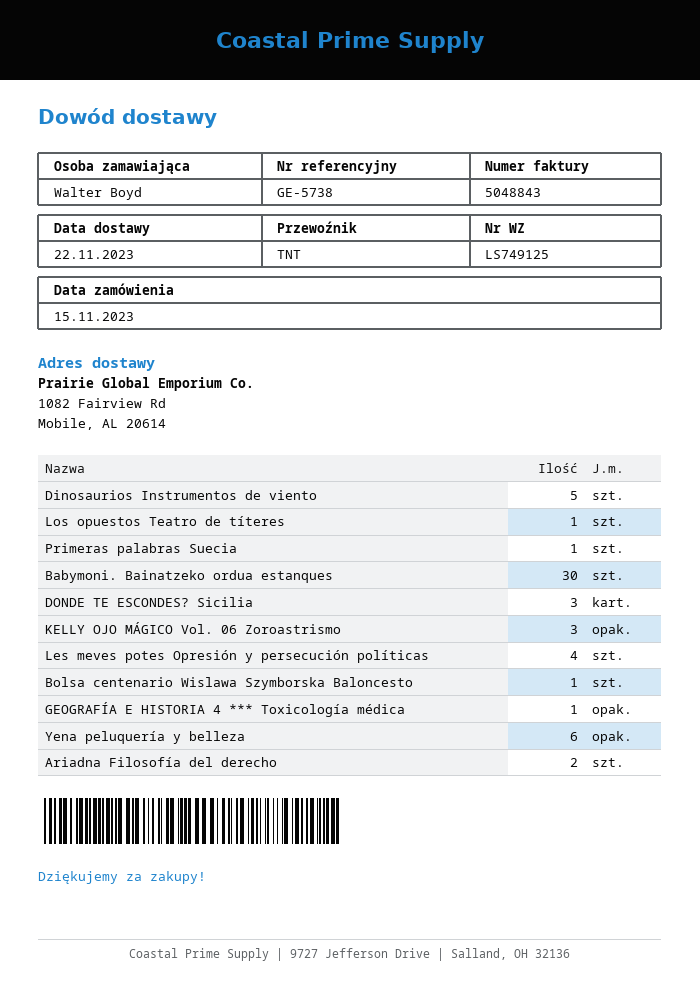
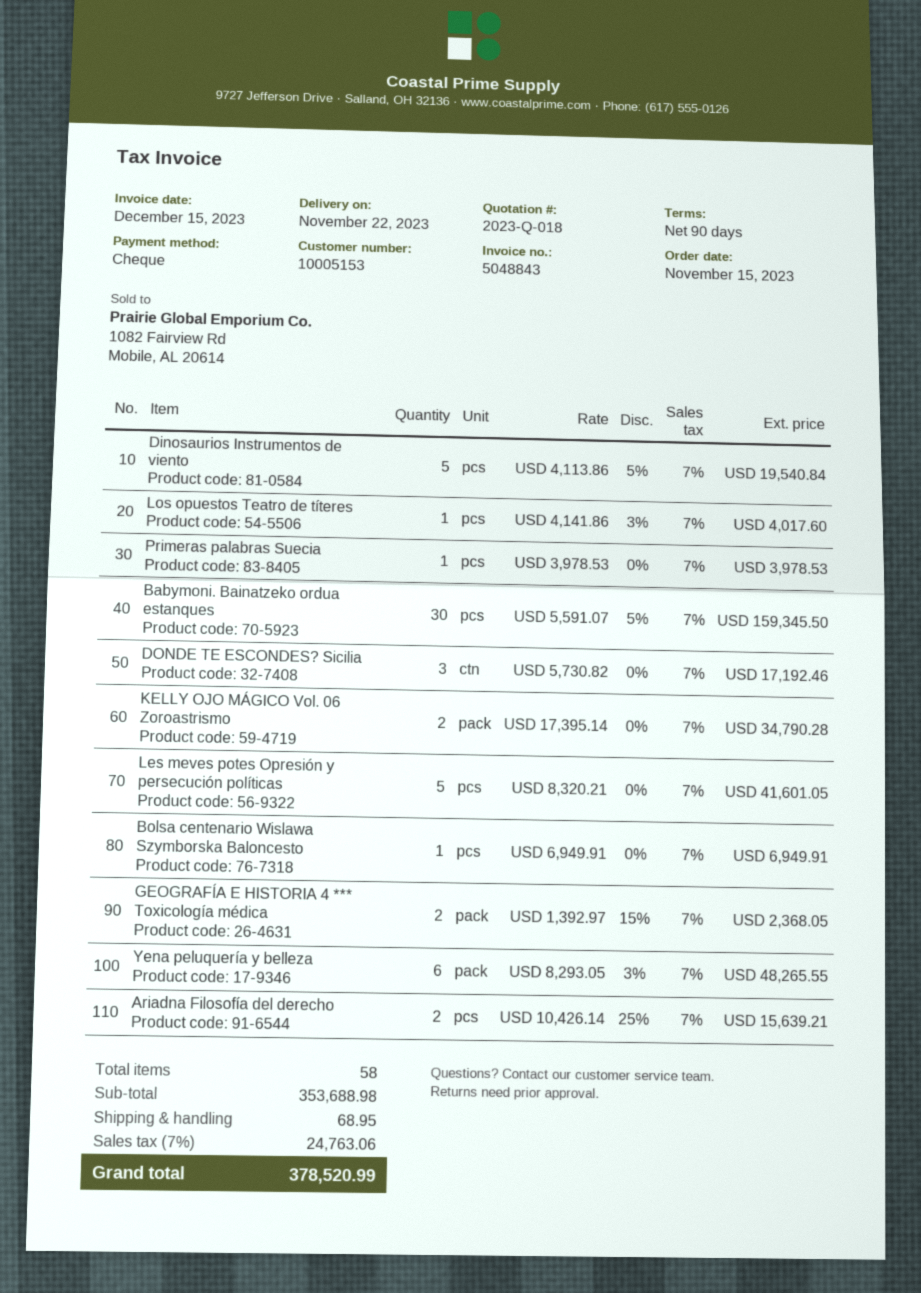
KELLY OJO MÁGICO Vol. 06 Zoroastrismo: 3 -> 2
Les meves potes Opresión y persecución políticas: 4 -> 5
GEOGRAFÍA E HISTORIA 4 *** Toxicología médica: 1 -> 2

